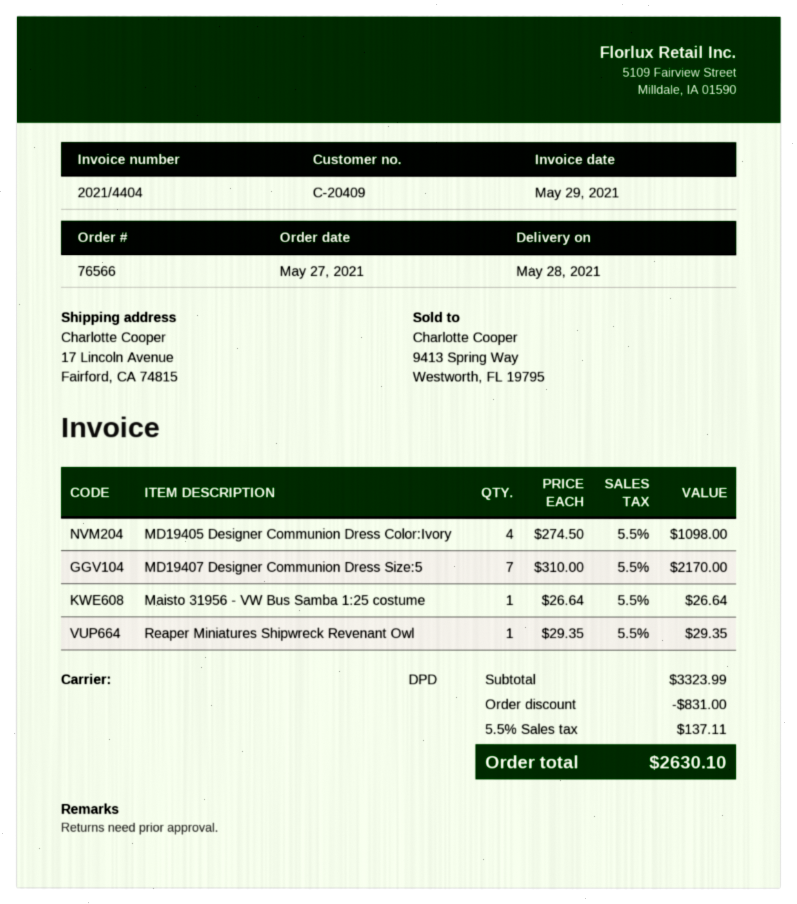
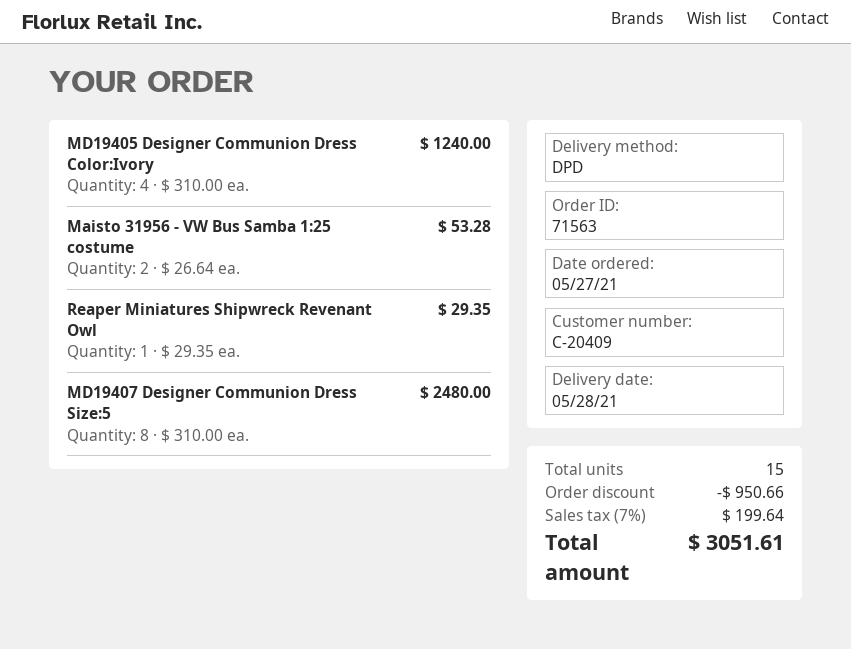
order number: 76566 -> 71563
MD19405 Designer Communion Dress Color:Ivory: 4 x 274.50 = 1098.00 -> 4 x 310.00 = 1240.00
MD19407 Designer Communion Dress Size:5: 7 x 310.00 = 2170.00 -> 8 x 310.00 = 2480.00
Maisto 31956 - VW Bus Samba 1:25 costume: 1 x 26.64 = 26.64 -> 2 x 26.64 = 53.28
discount: 831.00 -> 950.66
tax: 5.5% = 137.11 -> 7% = 199.64
total: 2630.10 -> 3051.61

